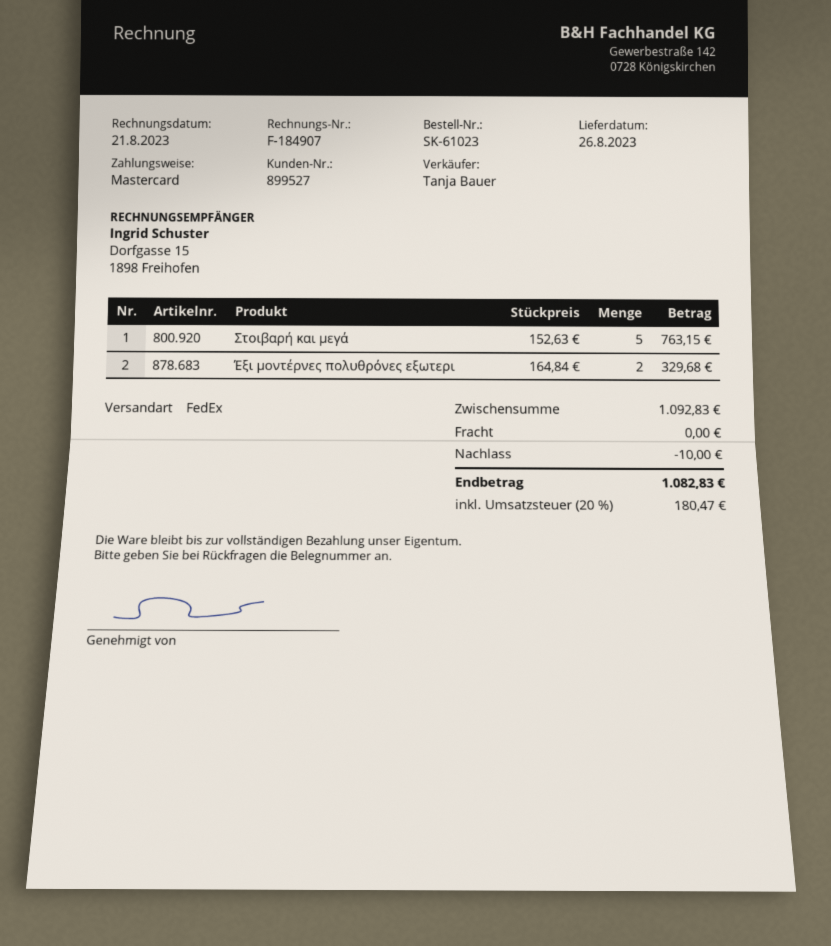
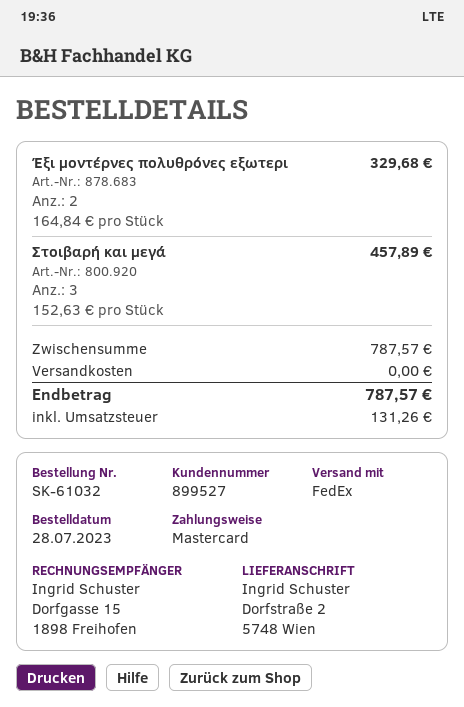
order number: SK-61023 -> SK-61032
Στοιβαρή και μεγά: 5 x 152.63 = 763.15 -> 3 x 152.63 = 457.89
subtotal: 1092.83 -> 787.57
discount: 10.00 -> none
tax: 180.47 -> 131.26
total: 1082.83 -> 787.57

